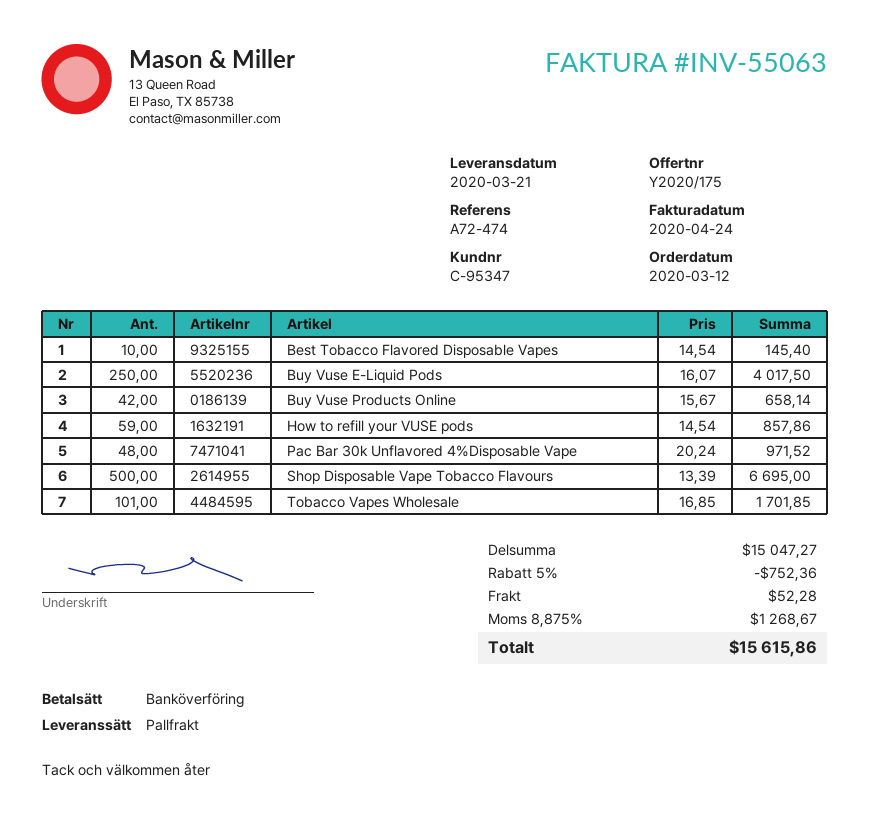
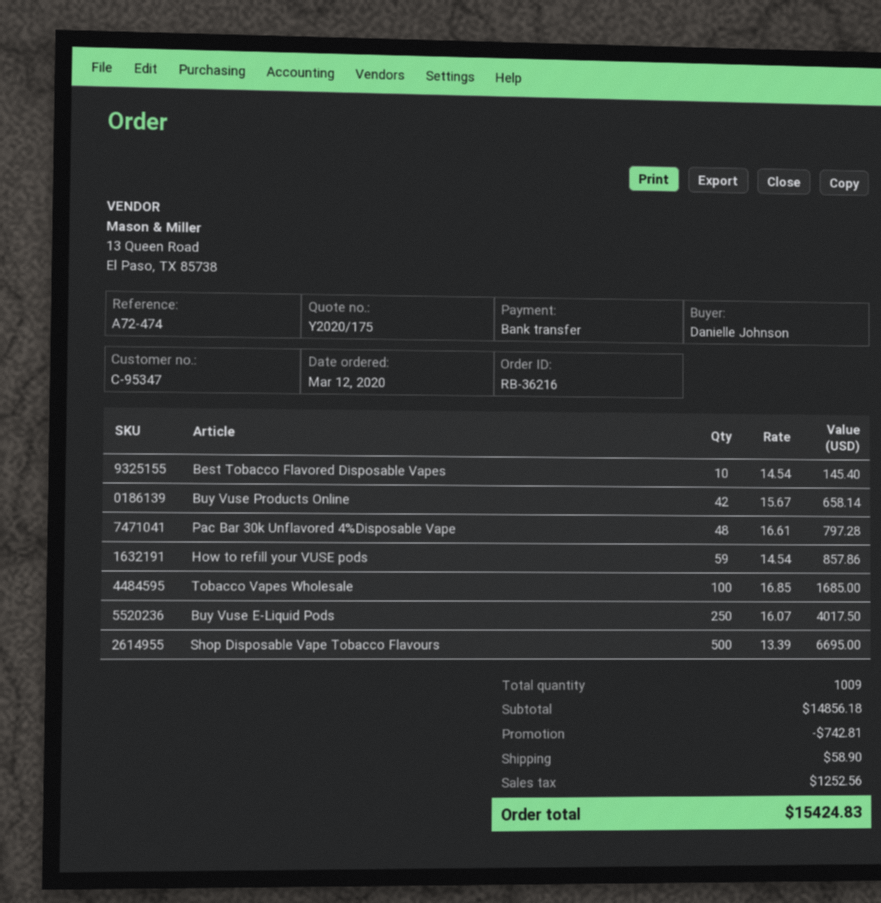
Pac Bar 30k Unflavored 4%Disposable Vape: 48 x 20.24 = 971.52 -> 48 x 16.61 = 797.28
Tobacco Vapes Wholesale: 101 x 16.85 = 1701.85 -> 100 x 16.85 = 1685.00
subtotal: 15047.27 -> 14856.18
discount: 752.36 -> 742.81
shipping: 52.28 -> 58.90
tax: 1268.67 -> 1252.56
total: 15615.86 -> 15424.83

